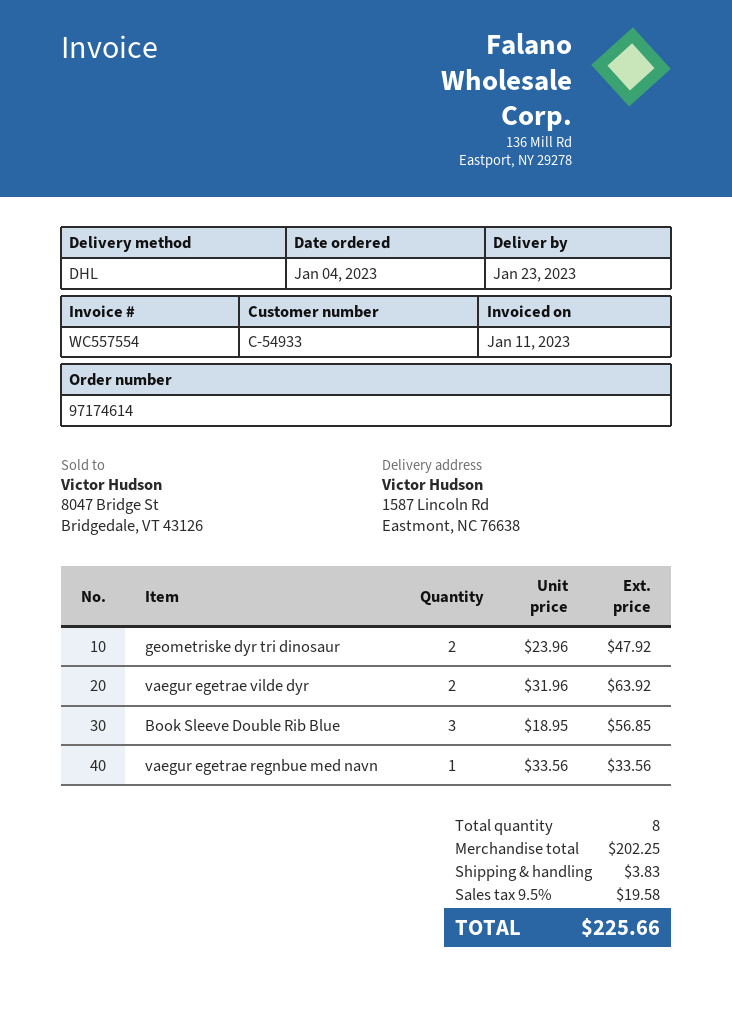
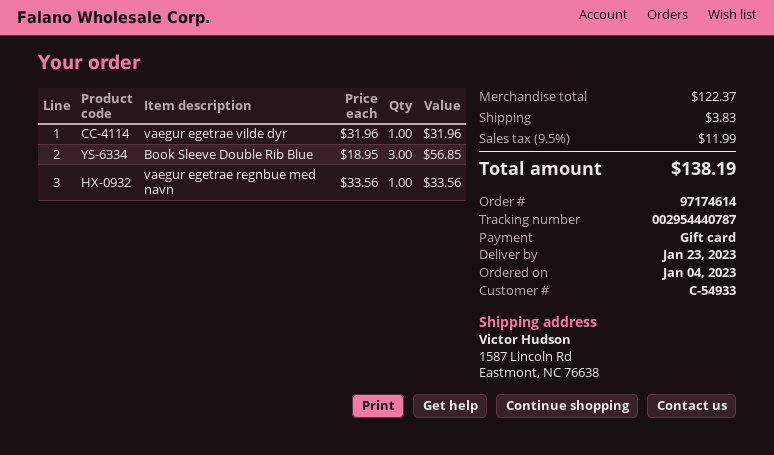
geometriske dyr tri dinosaur: 2 x 23.96 = 47.92 -> none
vaegur egetrae vilde dyr: 2 x 31.96 = 63.92 -> 1 x 31.96 = 31.96
subtotal: 202.25 -> 122.37
tax: 9.5% = 19.58 -> 9.5% = 11.99
total: 225.66 -> 138.19

